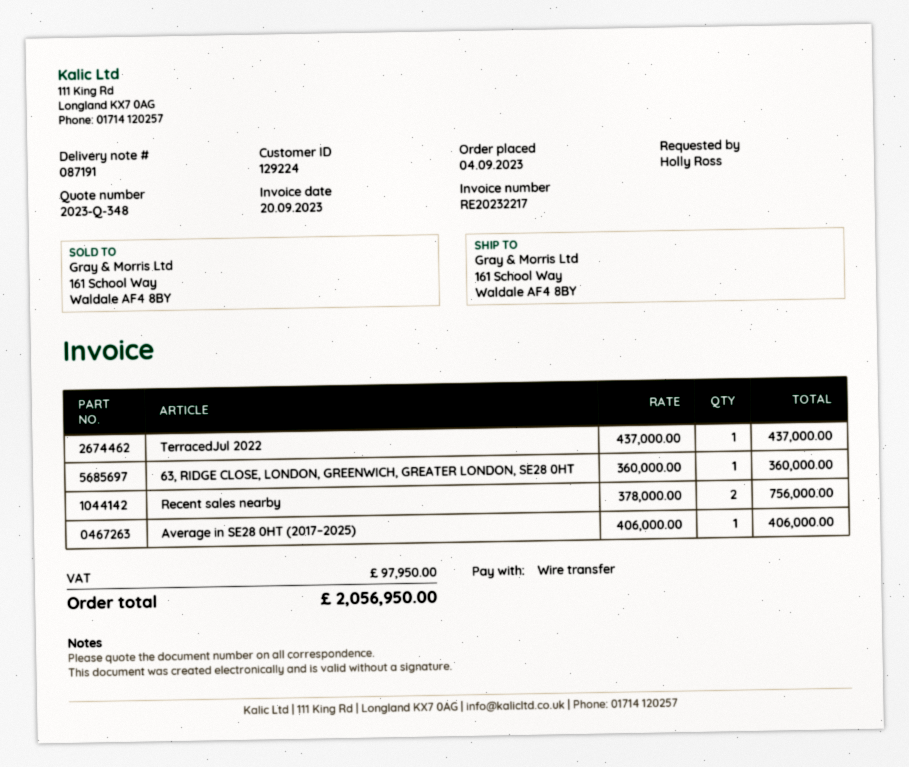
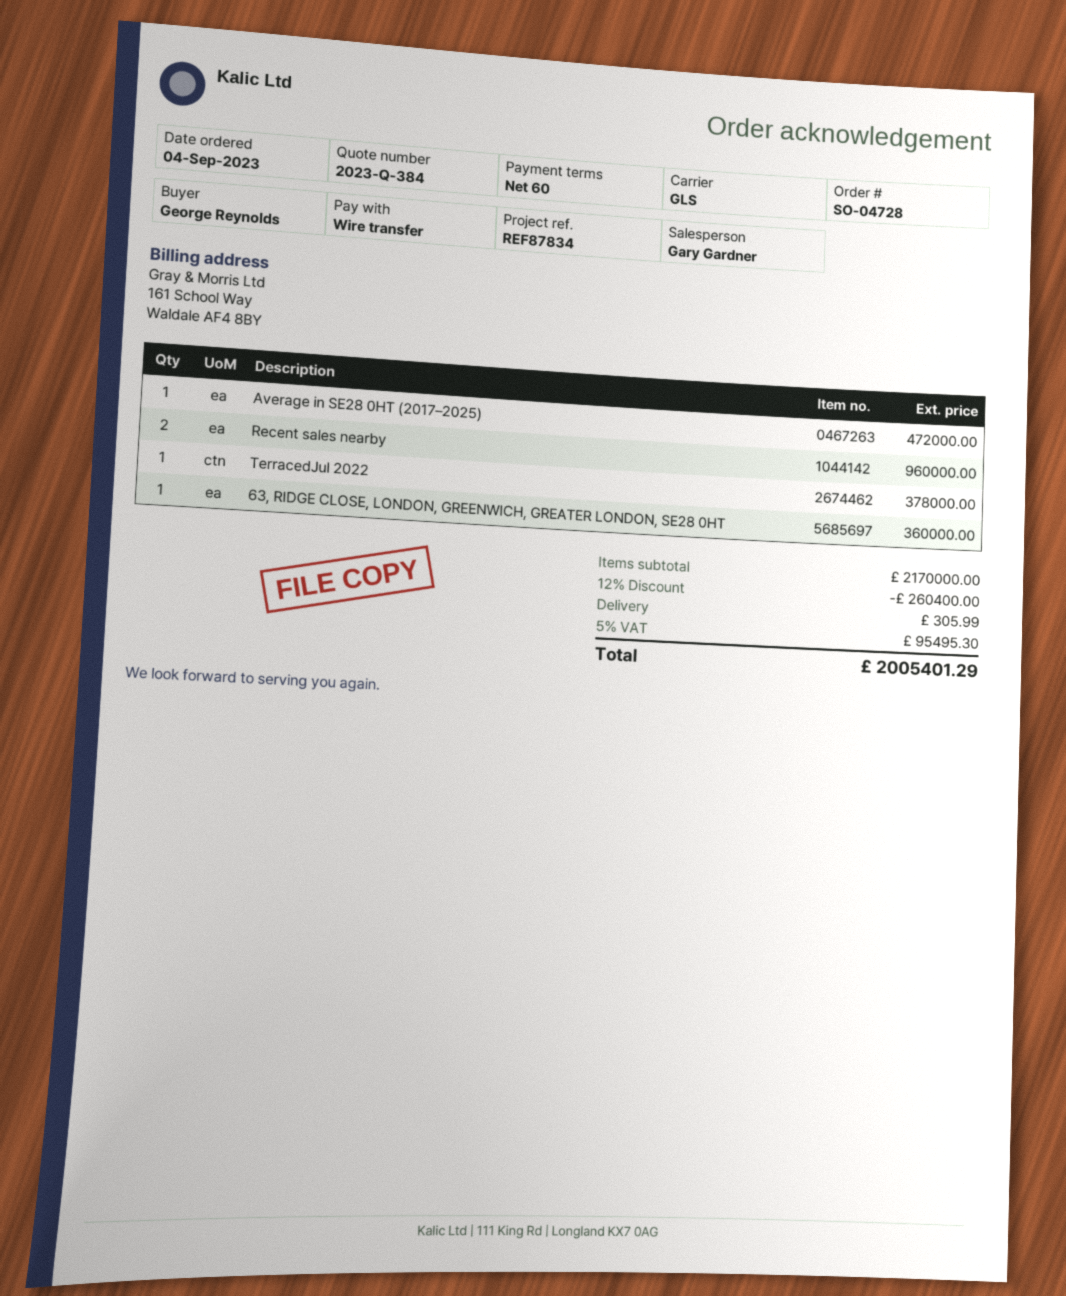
quote number: 2023-Q-348 -> 2023-Q-384
ordered by: Holly Ross -> George Reynolds
TerracedJul 2022: 1 for 437000.00 -> 1 for 378000.00
Recent sales nearby: 2 for 756000.00 -> 2 for 960000.00
Average in SE28 0HT (2017–2025): 1 for 406000.00 -> 1 for 472000.00
discount: none -> 12% = 260400.00
shipping: none -> 305.99
tax: 97950.00 -> 95495.30
total: 2056950.00 -> 2005401.29

